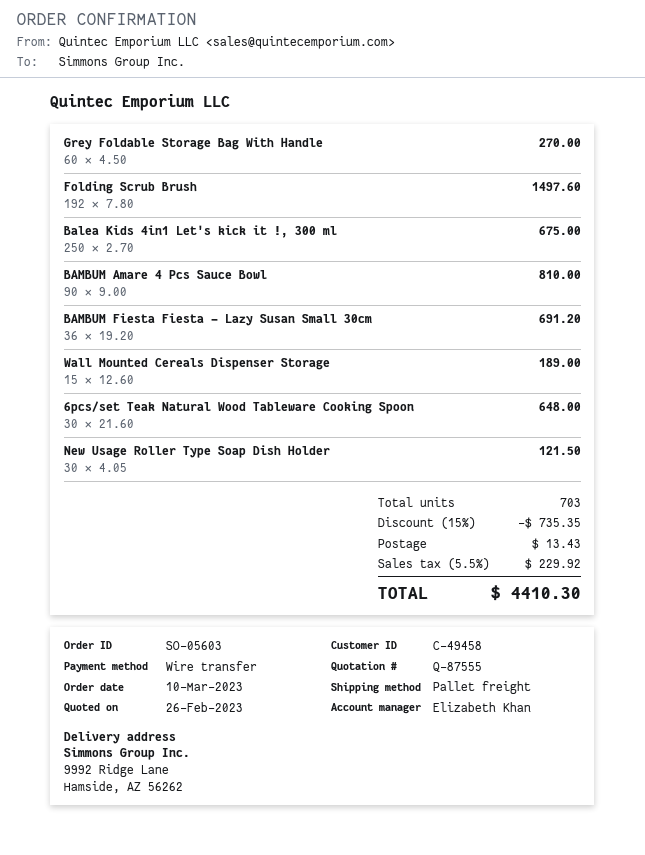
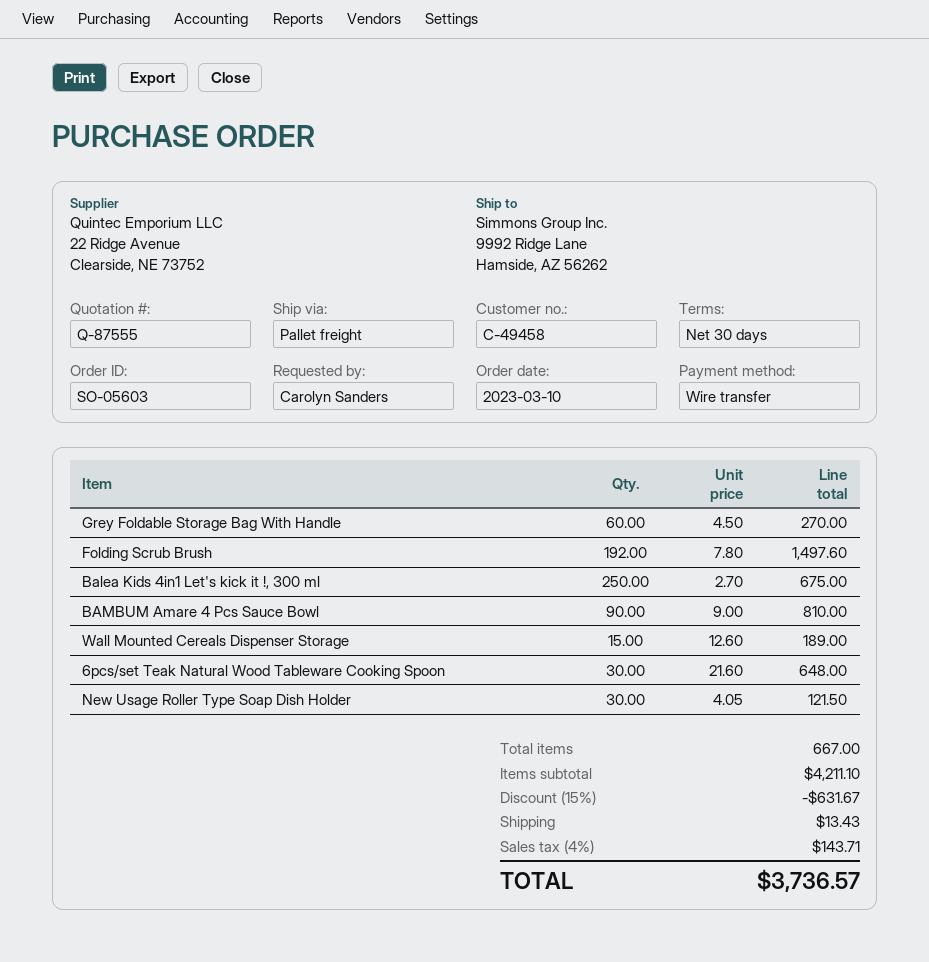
BAMBUM Fiesta Fiesta - Lazy Susan Small 30cm: 36 x 19.20 = 691.20 -> none
total quantity: 703 -> 667
discount: 15% = 735.35 -> 15% = 631.67
tax: 5.5% = 229.92 -> 4% = 143.71
total: 4410.30 -> 3736.57

